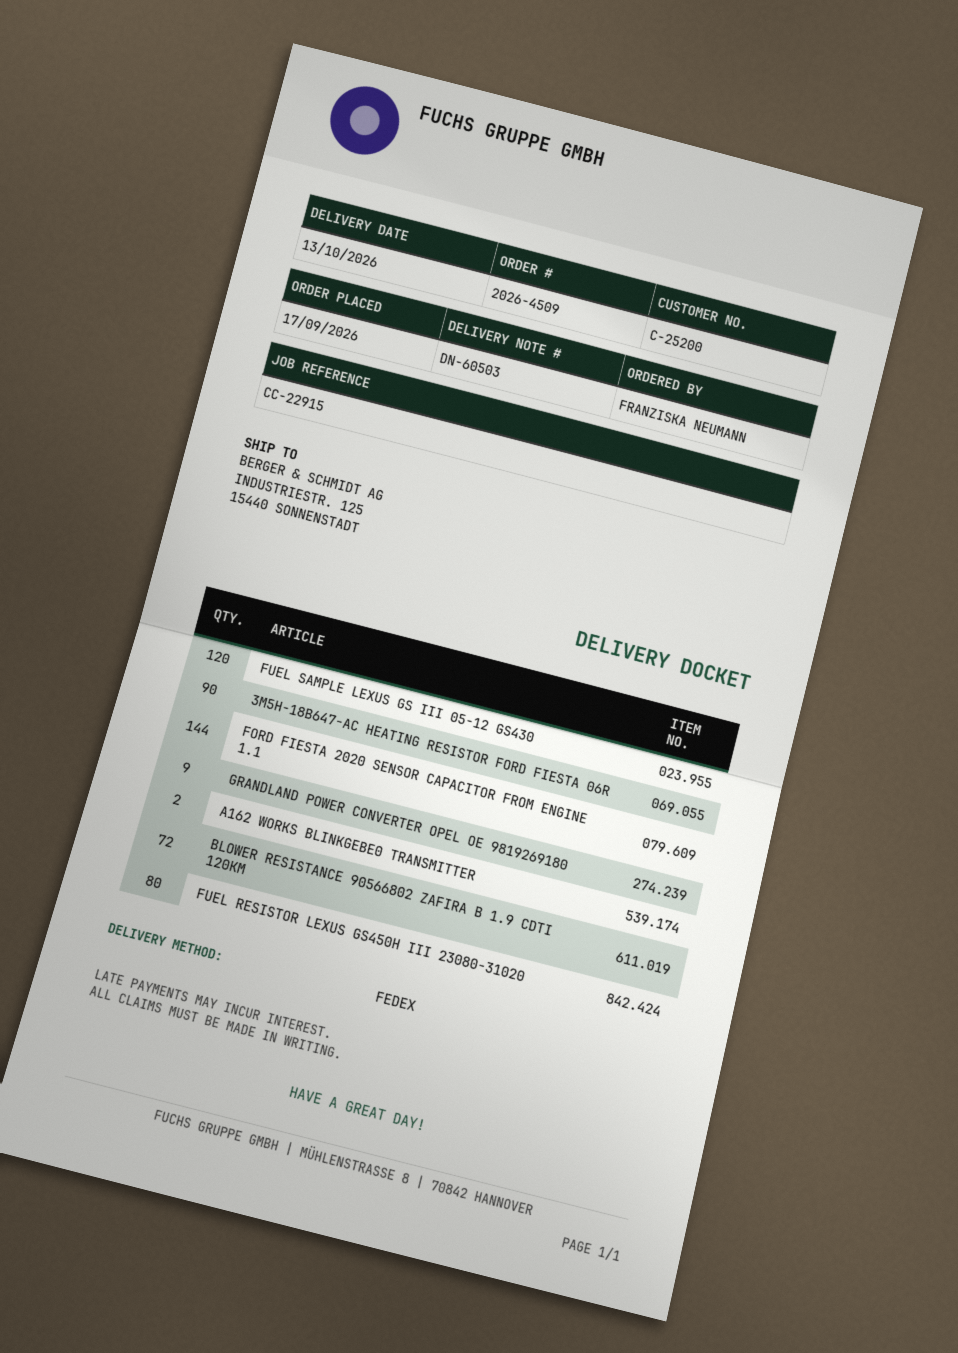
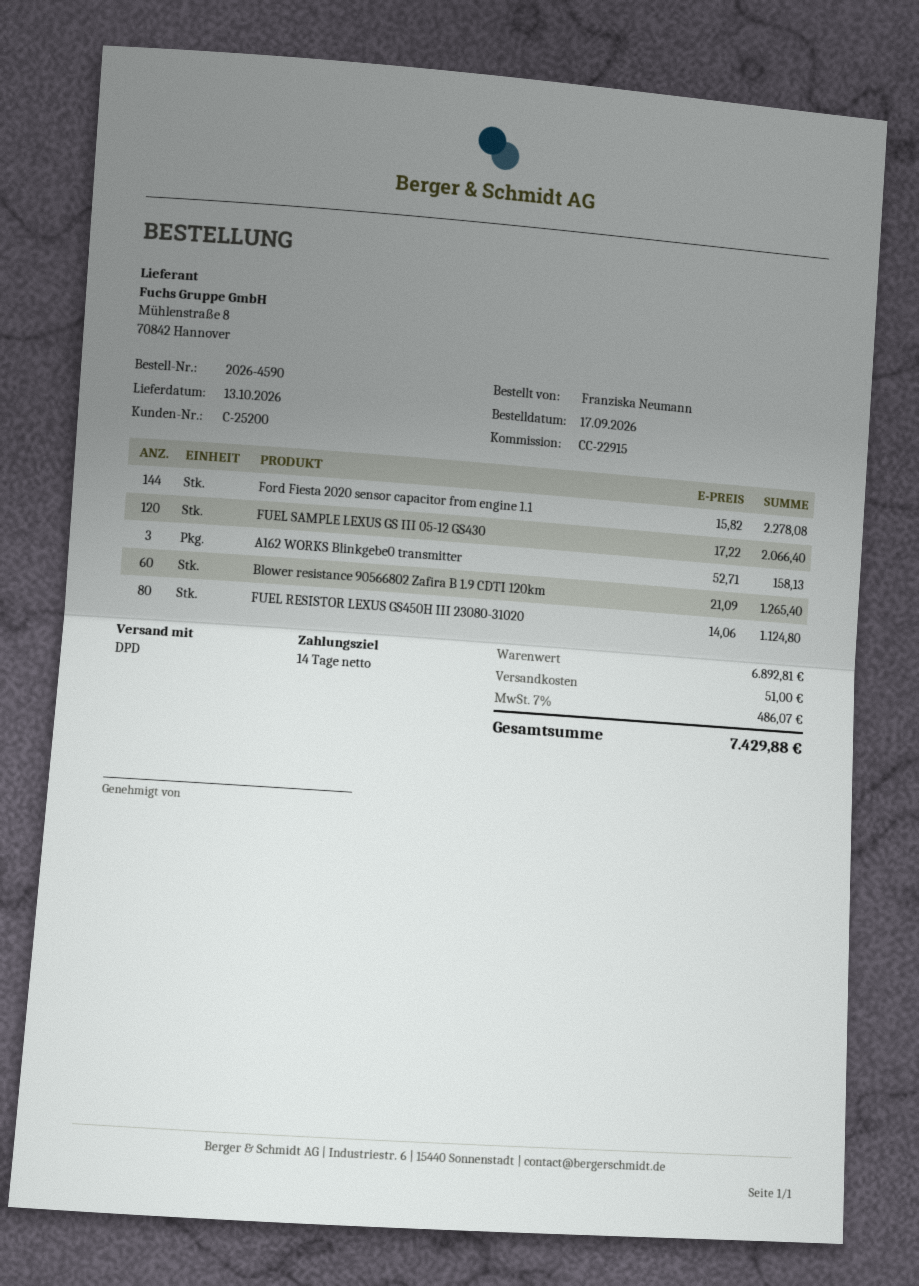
order number: 2026-4509 -> 2026-4590
shipping method: FedEx -> DPD
3M5H-18B647-AC HEATING RESISTOR FORD FIESTA 06R: 90 -> none
GRANDLAND POWER CONVERTER OPEL OE 9819269180: 9 -> none
A162 WORKS BLINKGEBE0 TRANSMITTER: 2 -> 3
BLOWER RESISTANCE 90566802 ZAFIRA B 1.9 CDTI 120KM: 72 -> 60

